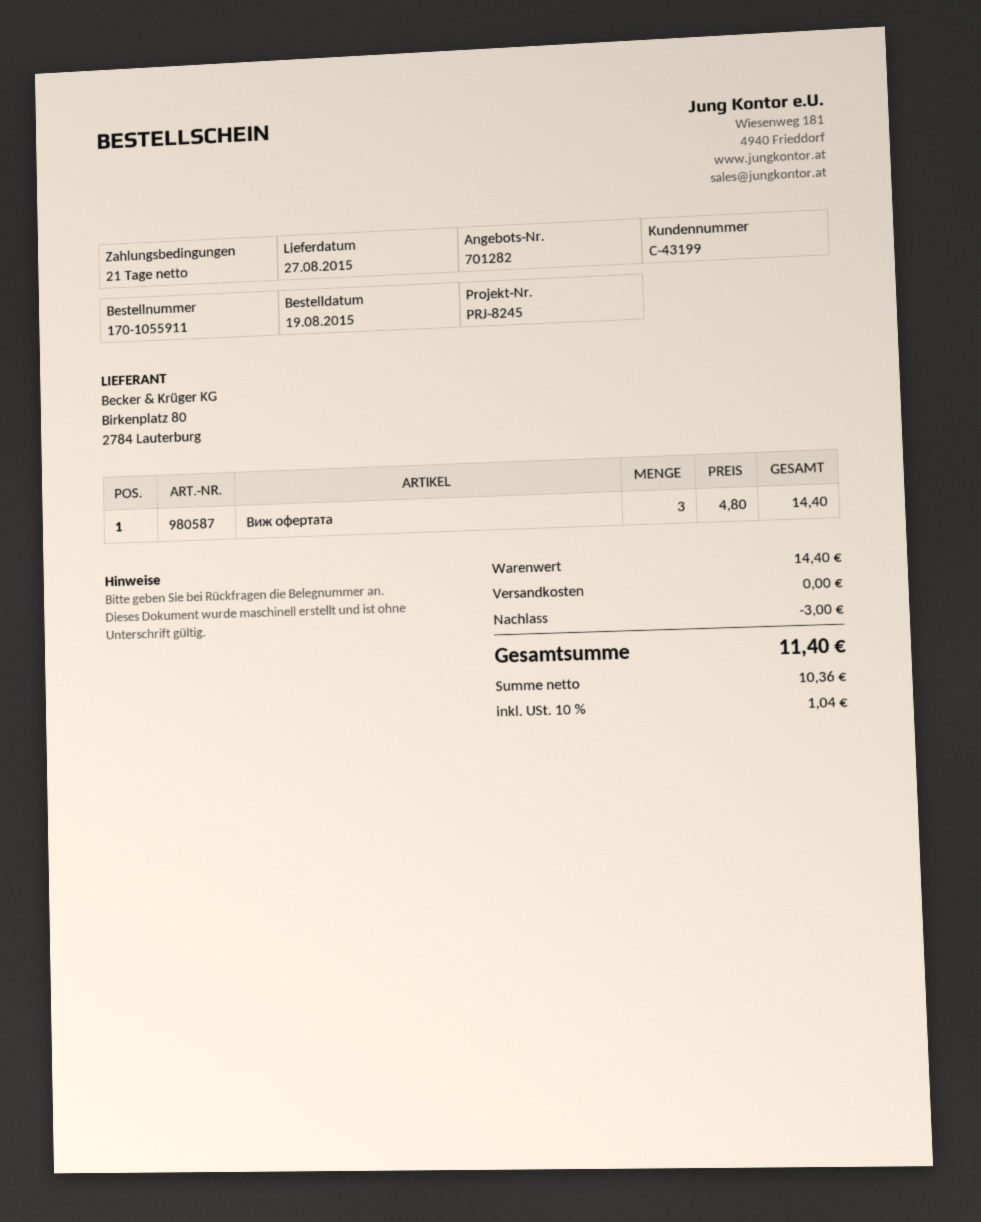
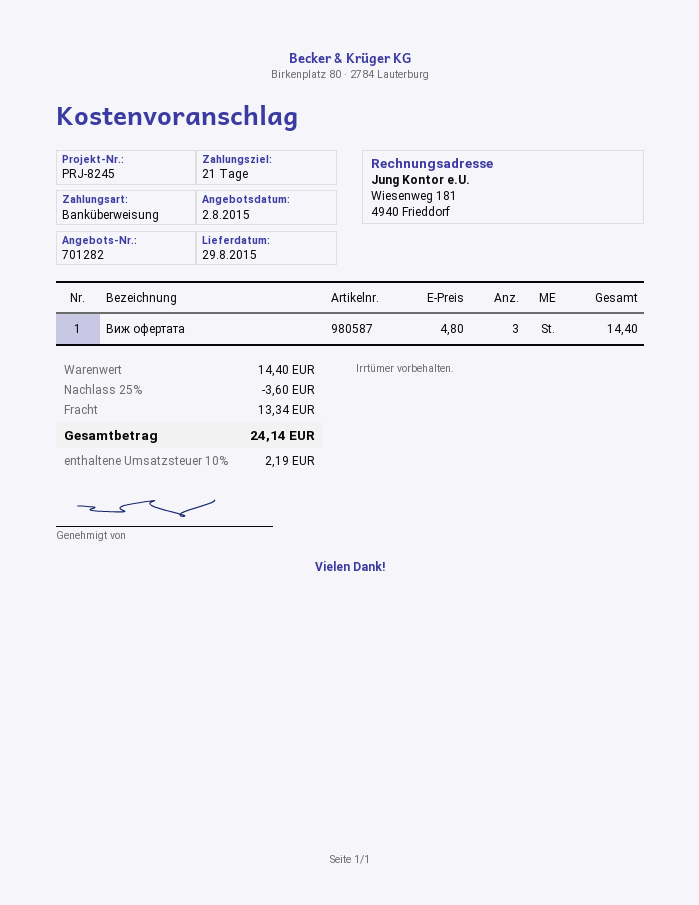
delivery date: 2015-08-27 -> 2015-08-29
discount: 3.00 -> 3.60
shipping: 0.00 -> 13.34
tax: 10% = 1.04 -> 10% = 2.19
total: 11.40 -> 24.14

